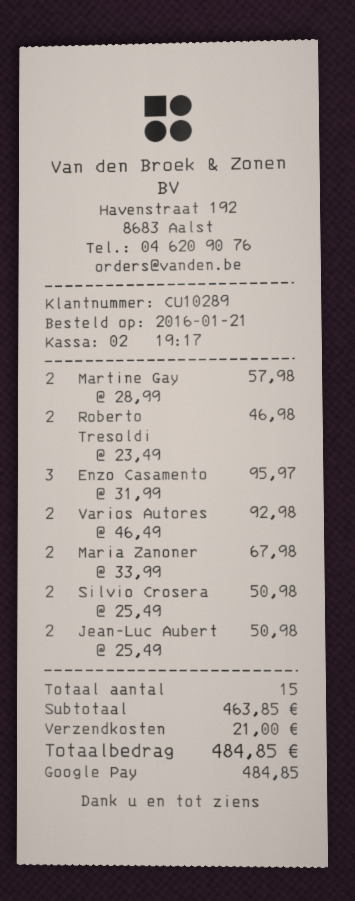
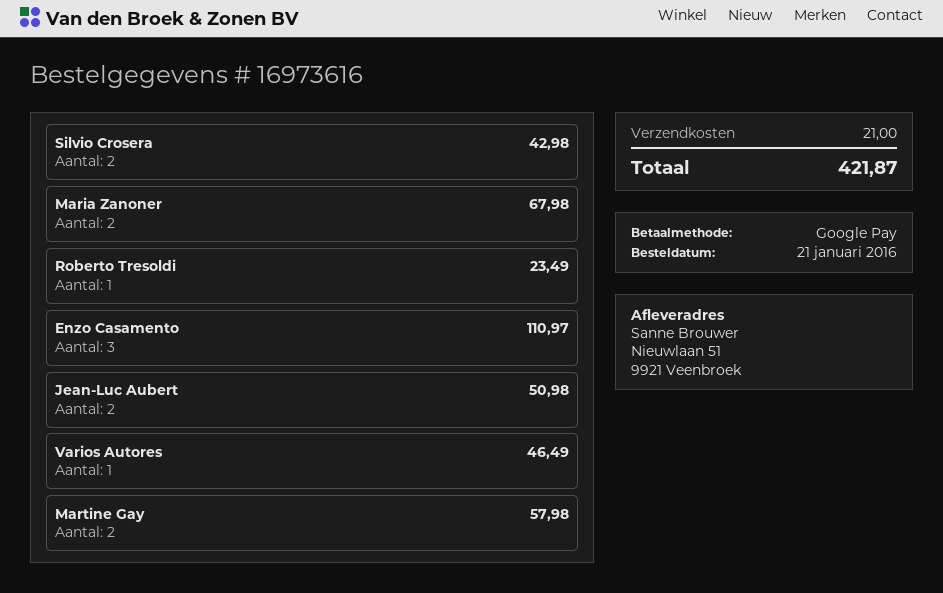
Roberto Tresoldi: 2 for 46.98 -> 1 for 23.49
Enzo Casamento: 3 for 95.97 -> 3 for 110.97
Varios Autores: 2 for 92.98 -> 1 for 46.49
Silvio Crosera: 2 for 50.98 -> 2 for 42.98
total: 484.85 -> 421.87

